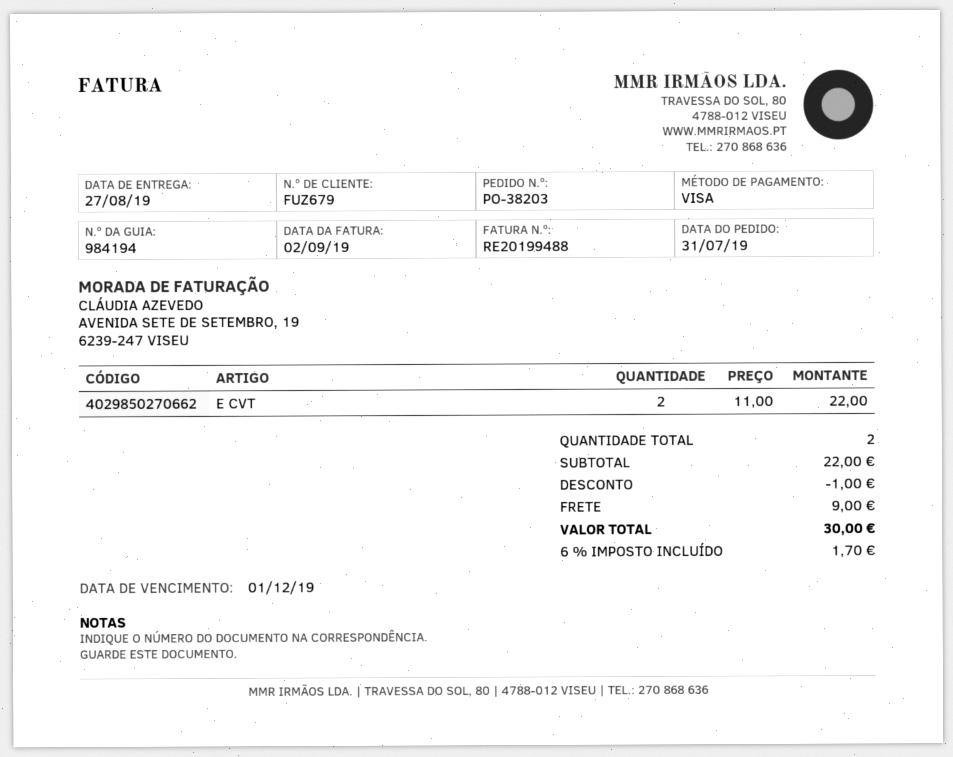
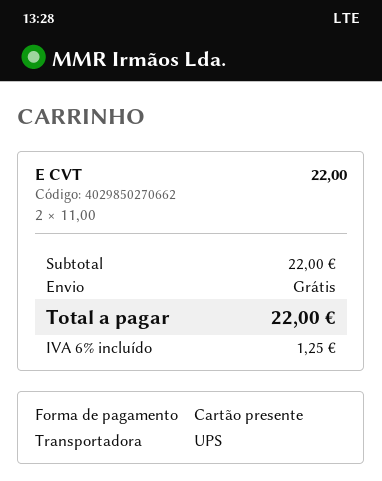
payment method: Visa -> gift card
discount: 1.00 -> none
shipping: 9.00 -> 0.00
tax: 6% = 1.70 -> 6% = 1.25
total: 30.00 -> 22.00

